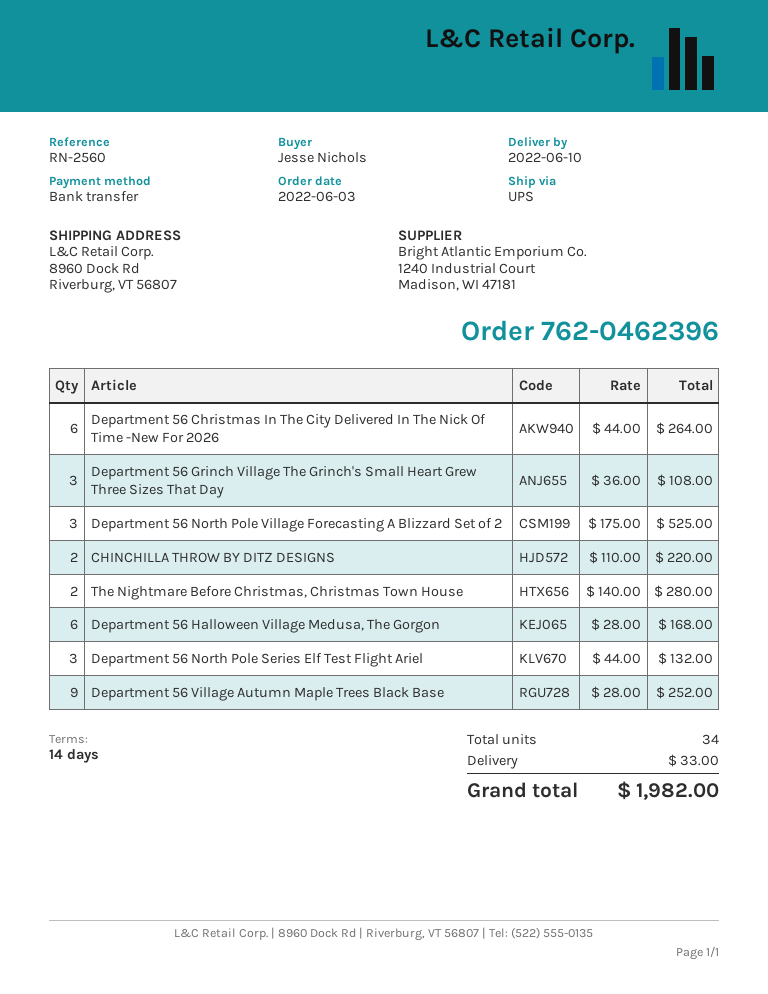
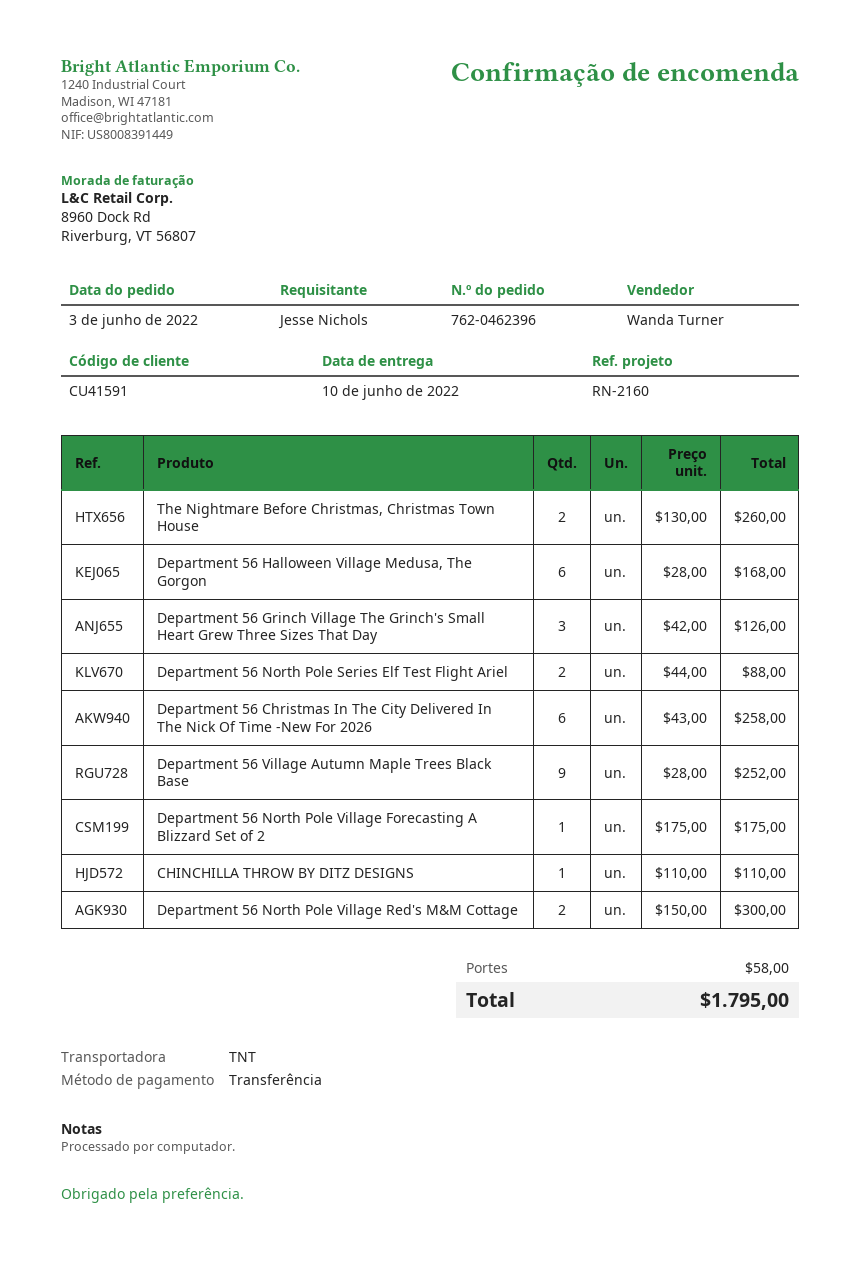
reference: RN-2560 -> RN-2160
shipping method: UPS -> TNT
Department 56 Christmas In The City Delivered In The Nick Of Time -New For 2026: 6 x 44.00 = 264.00 -> 6 x 43.00 = 258.00
Department 56 Grinch Village The Grinch's Small Heart Grew Three Sizes That Day: 3 x 36.00 = 108.00 -> 3 x 42.00 = 126.00
Department 56 North Pole Village Forecasting A Blizzard Set of 2: 3 x 175.00 = 525.00 -> 1 x 175.00 = 175.00
CHINCHILLA THROW BY DITZ DESIGNS: 2 x 110.00 = 220.00 -> 1 x 110.00 = 110.00
The Nightmare Before Christmas, Christmas Town House: 2 x 140.00 = 280.00 -> 2 x 130.00 = 260.00
Department 56 North Pole Series Elf Test Flight Ariel: 3 x 44.00 = 132.00 -> 2 x 44.00 = 88.00
Department 56 North Pole Village Red's M&M Cottage: none -> 2 x 150.00 = 300.00
shipping: 33.00 -> 58.00
total: 1982.00 -> 1795.00

